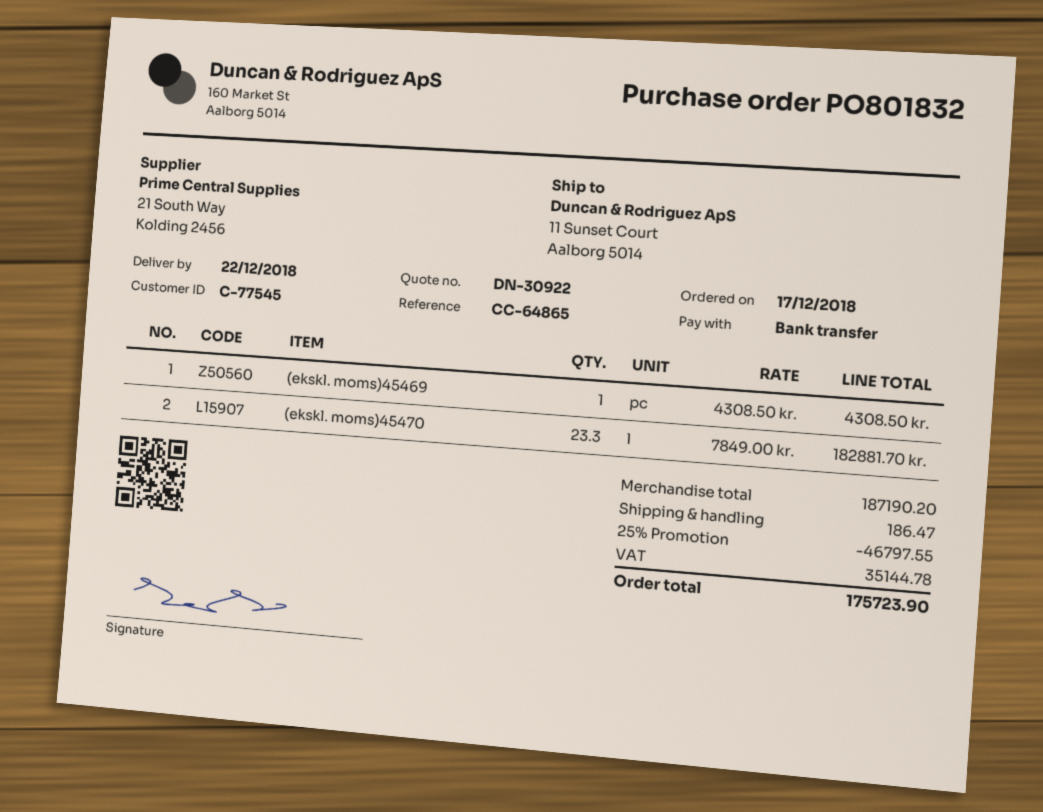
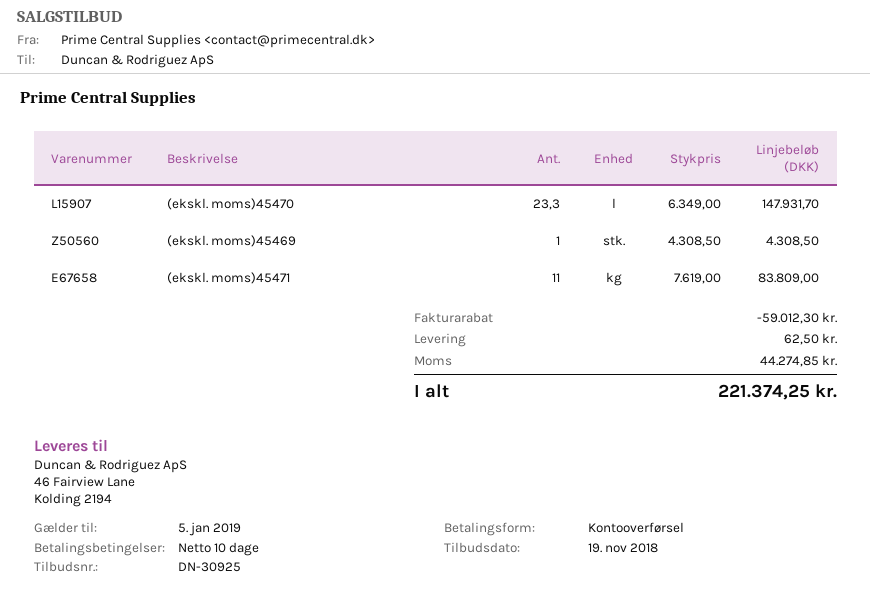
quote number: DN-30922 -> DN-30925
ship to: 11 Sunset Court, Aalborg 5014 -> 46 Fairview Lane, Kolding 2194
(ekskl. moms)45470: 23.3 x 7849.00 = 182881.70 -> 23.3 x 6349.00 = 147931.70
(ekskl. moms)45471: none -> 11 x 7619.00 = 83809.00
discount: 46797.55 -> 59012.30
shipping: 186.47 -> 62.50
tax: 35144.78 -> 44274.85
total: 175723.90 -> 221374.25

